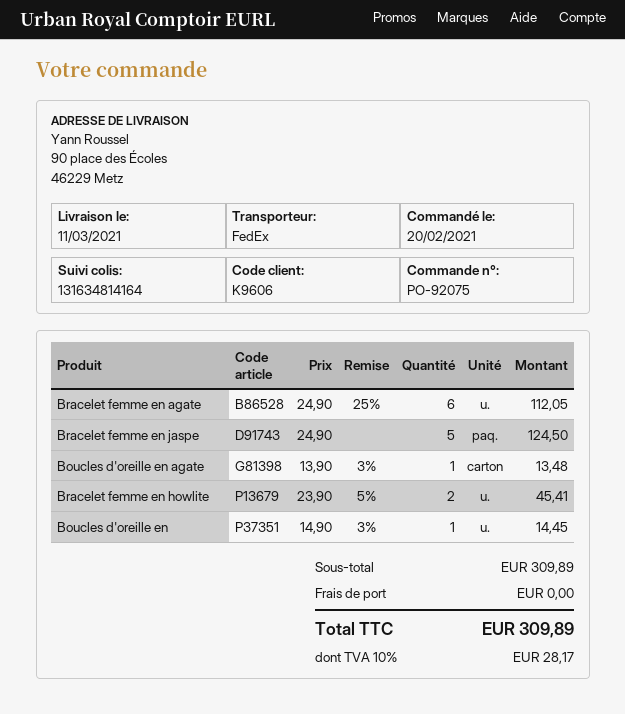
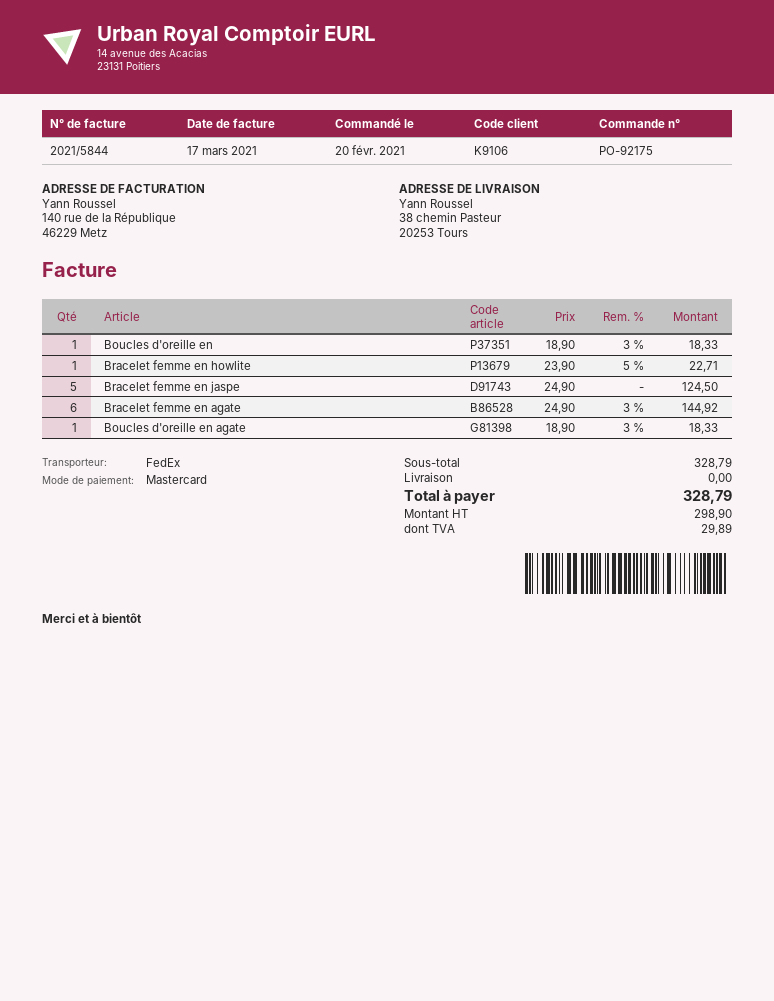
order number: PO-92075 -> PO-92175
customer number: K9606 -> K9106
ship to: 90 place des Écoles, 46229 Metz -> 38 chemin Pasteur, 20253 Tours
Bracelet femme en agate: 6 x 24.90 - 25% = 112.05 -> 6 x 24.90 - 3% = 144.92
Boucles d'oreille en agate: 1 x 13.90 - 3% = 13.48 -> 1 x 18.90 - 3% = 18.33
Bracelet femme en howlite: 2 x 23.90 - 5% = 45.41 -> 1 x 23.90 - 5% = 22.71
Boucles d'oreille en: 1 x 14.90 - 3% = 14.45 -> 1 x 18.90 - 3% = 18.33
subtotal: 309.89 -> 328.79
tax: 28.17 -> 29.89
total: 309.89 -> 328.79

